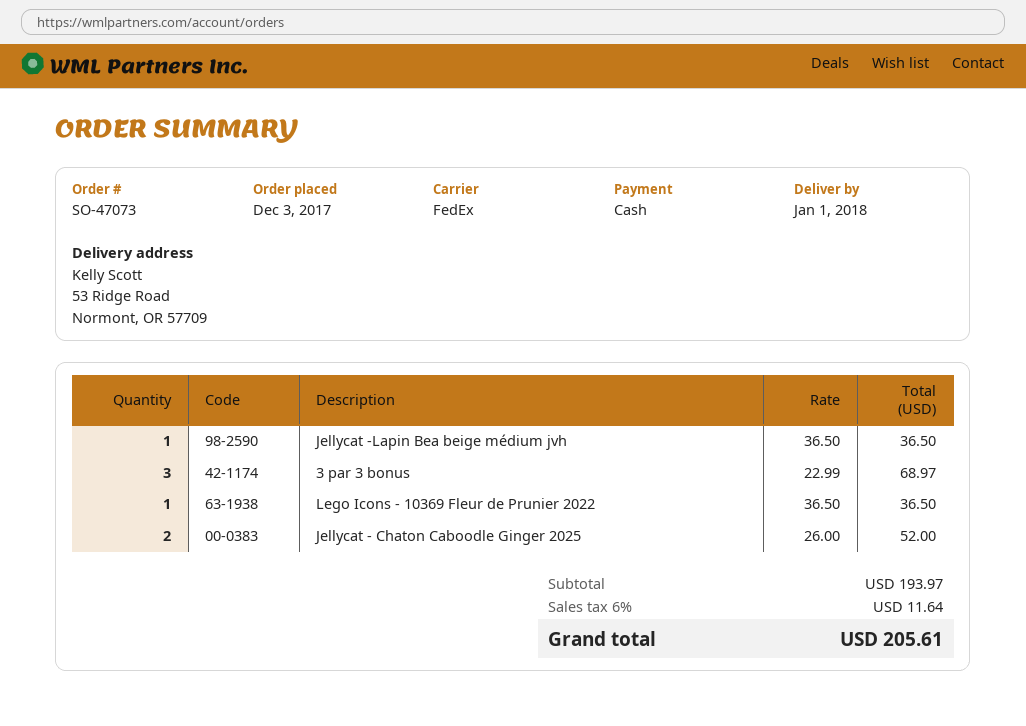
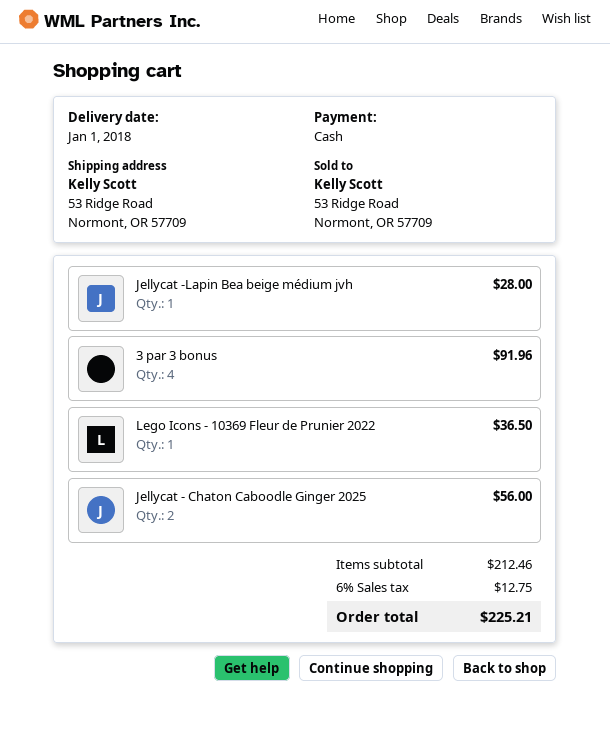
Jellycat -Lapin Bea beige médium jvh: 1 for 36.50 -> 1 for 28.00
3 par 3 bonus: 3 for 68.97 -> 4 for 91.96
Jellycat - Chaton Caboodle Ginger 2025: 2 for 52.00 -> 2 for 56.00
subtotal: 193.97 -> 212.46
tax: 6% = 11.64 -> 6% = 12.75
total: 205.61 -> 225.21

